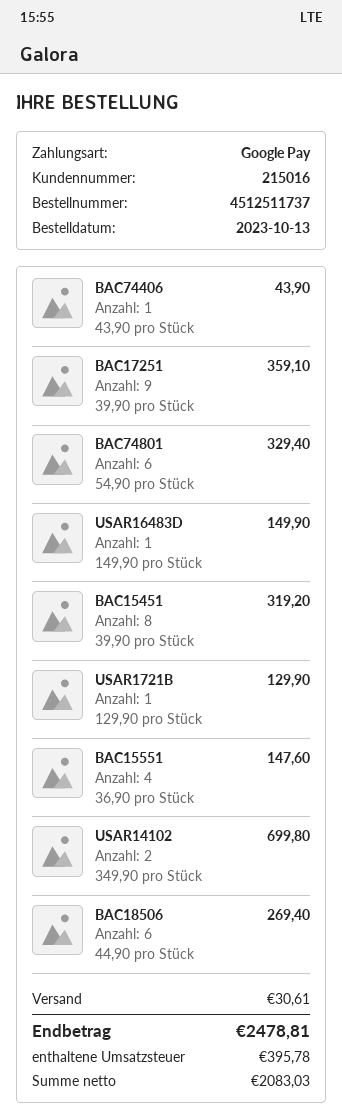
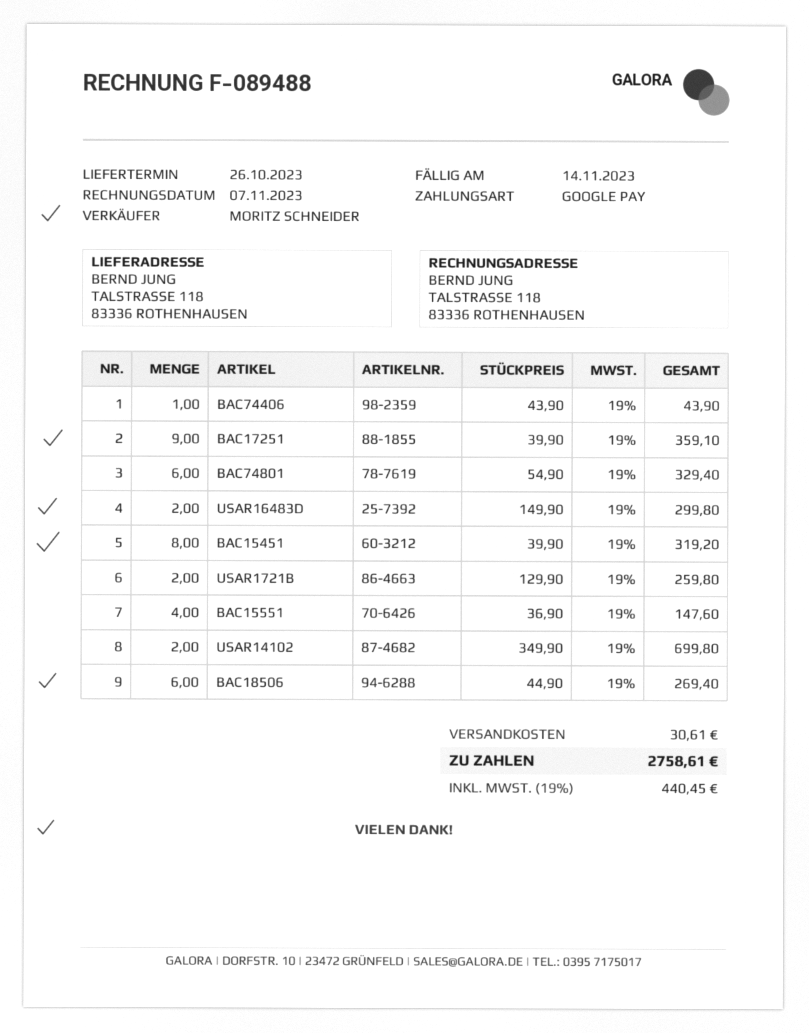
USAR16483D: 1 x 149.90 = 149.90 -> 2 x 149.90 = 299.80
USAR1721B: 1 x 129.90 = 129.90 -> 2 x 129.90 = 259.80
tax: 395.78 -> 440.45
total: 2478.81 -> 2758.61

